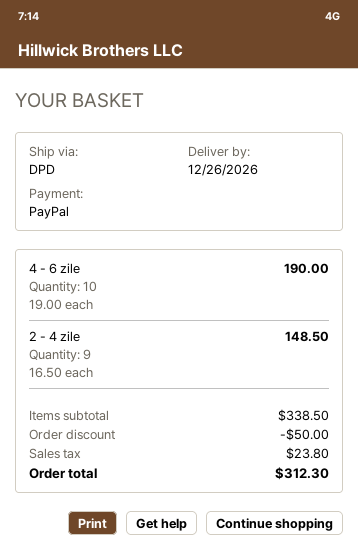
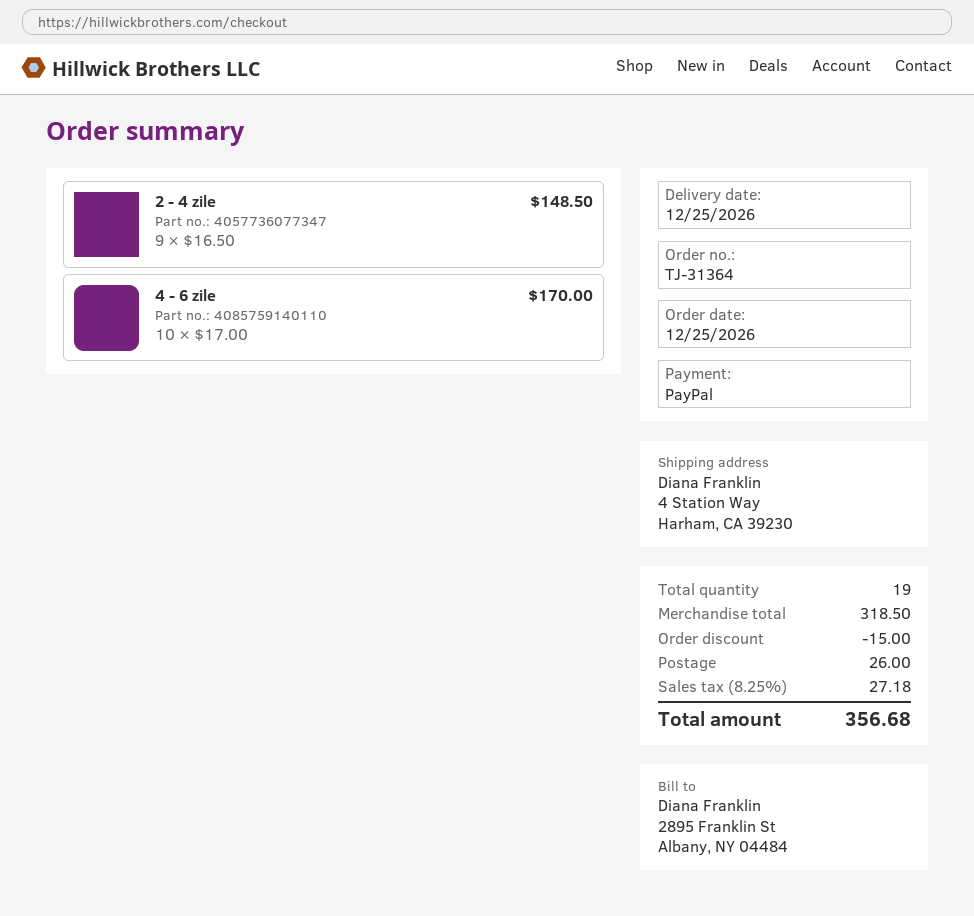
delivery date: 2026-12-26 -> 2026-12-25
4 - 6 zile: 10 x 19.00 = 190.00 -> 10 x 17.00 = 170.00
subtotal: 338.50 -> 318.50
discount: 50.00 -> 15.00
shipping: none -> 26.00
tax: 23.80 -> 27.18
total: 312.30 -> 356.68

